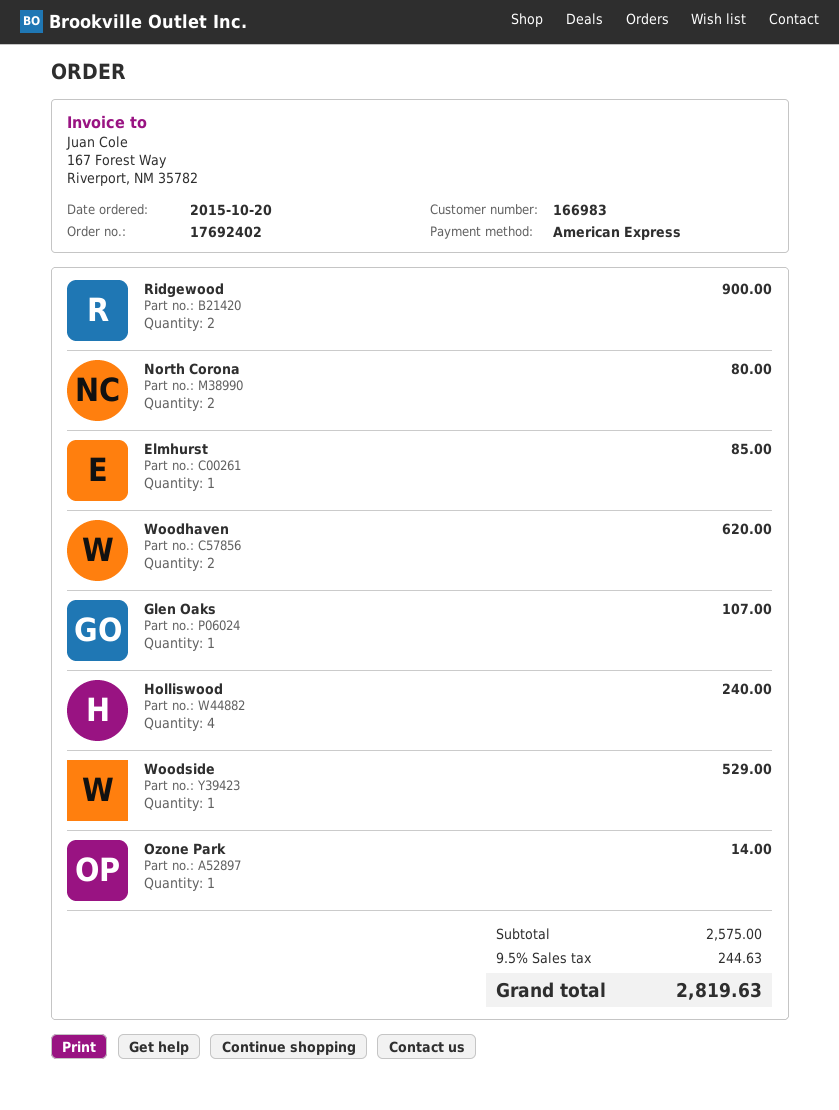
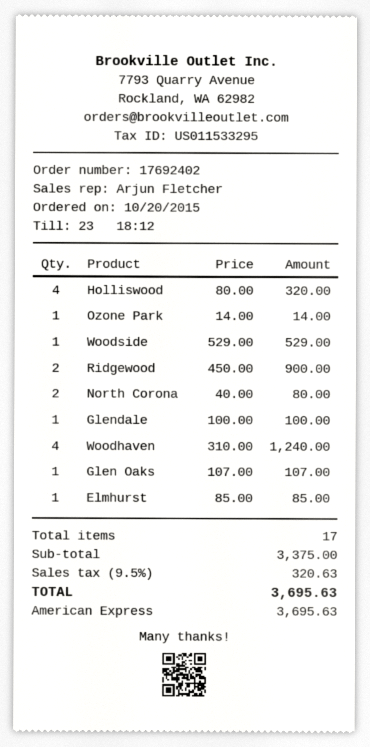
Woodhaven: 2 for 620.00 -> 4 for 1240.00
Holliswood: 4 for 240.00 -> 4 for 320.00
Glendale: none -> 1 for 100.00
subtotal: 2575.00 -> 3375.00
tax: 9.5% = 244.63 -> 9.5% = 320.63
total: 2819.63 -> 3695.63

